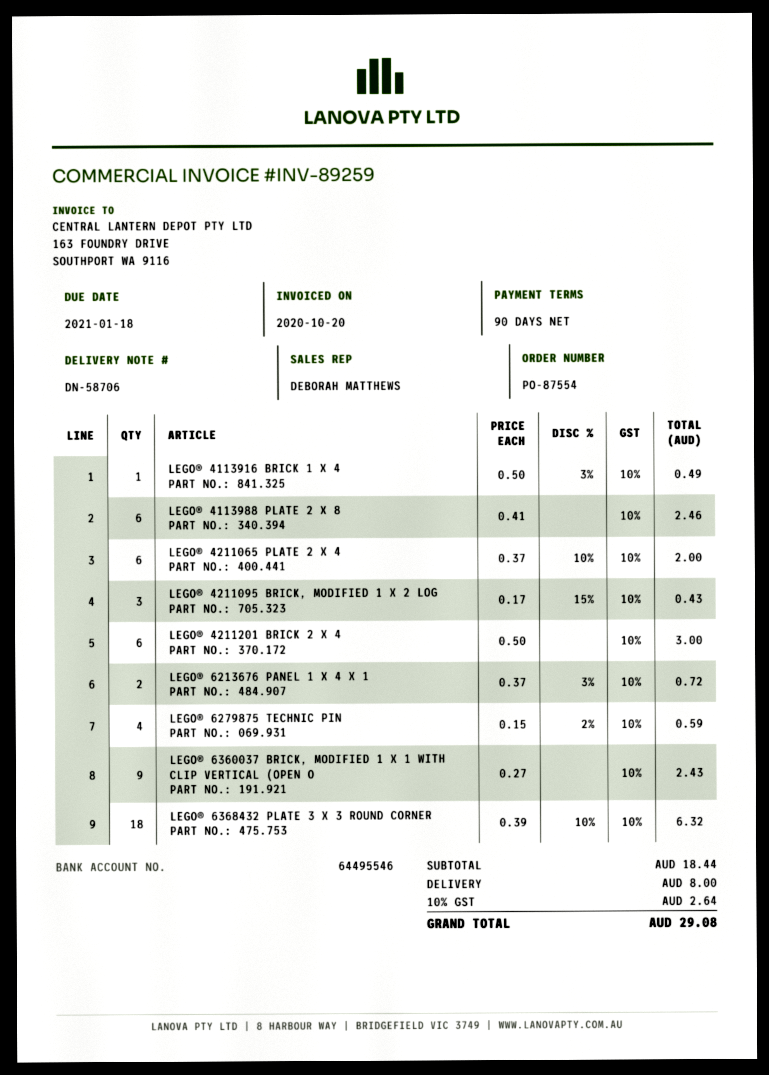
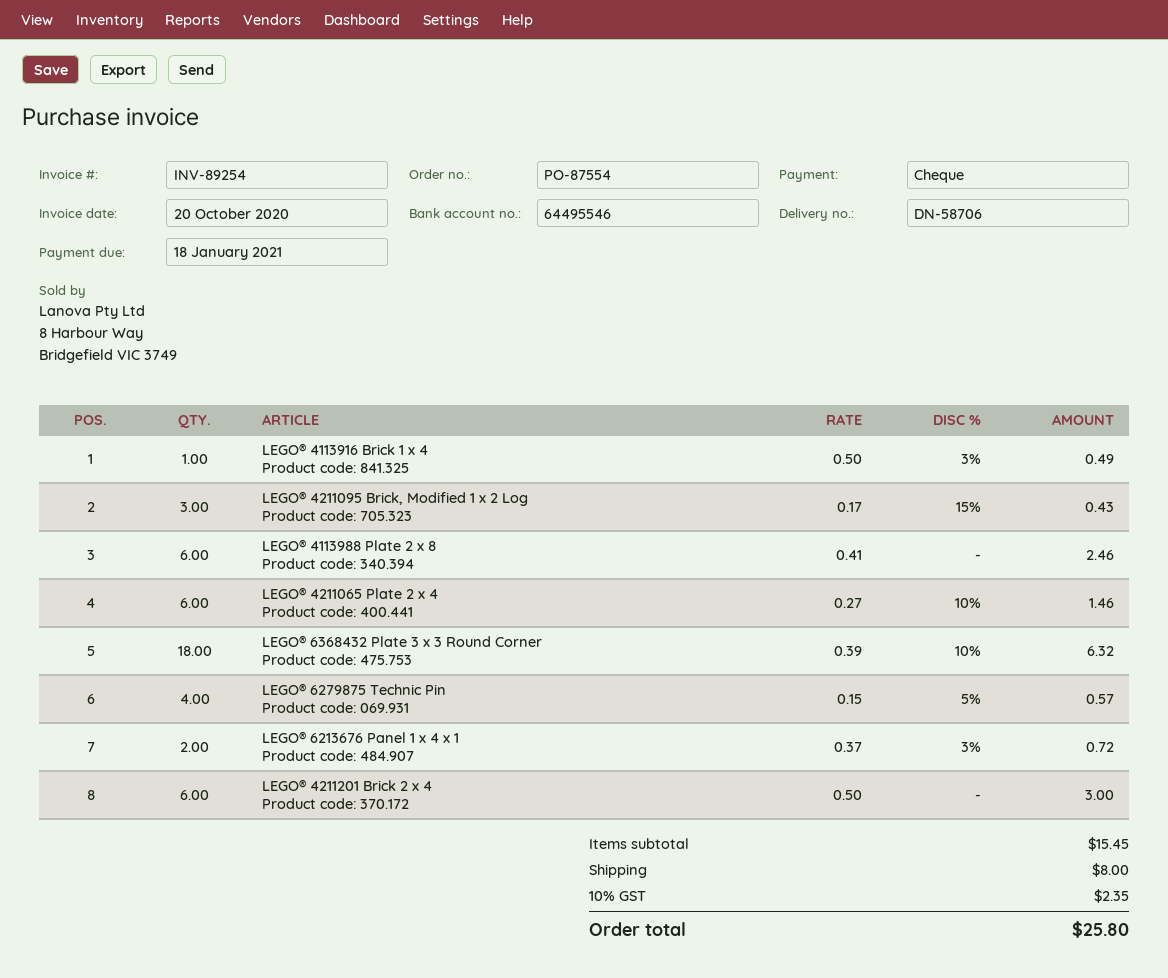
invoice number: INV-89259 -> INV-89254
LEGO® 4211065 PLATE 2 X 4: 6 x 0.37 - 10% = 2.00 -> 6 x 0.27 - 10% = 1.46
LEGO® 6279875 TECHNIC PIN: 4 x 0.15 - 2% = 0.59 -> 4 x 0.15 - 5% = 0.57
LEGO® 6360037 BRICK, MODIFIED 1 X 1 WITH CLIP VERTICAL (OPEN O: 9 x 0.27 = 2.43 -> none
subtotal: 18.44 -> 15.45
tax: 10% = 2.64 -> 10% = 2.35
total: 29.08 -> 25.80

